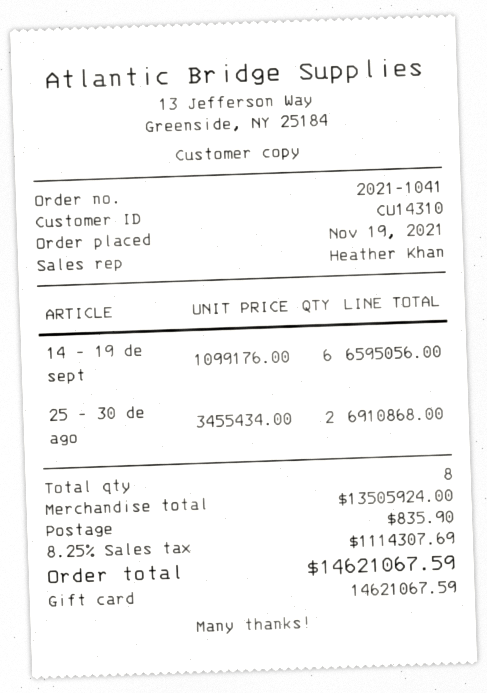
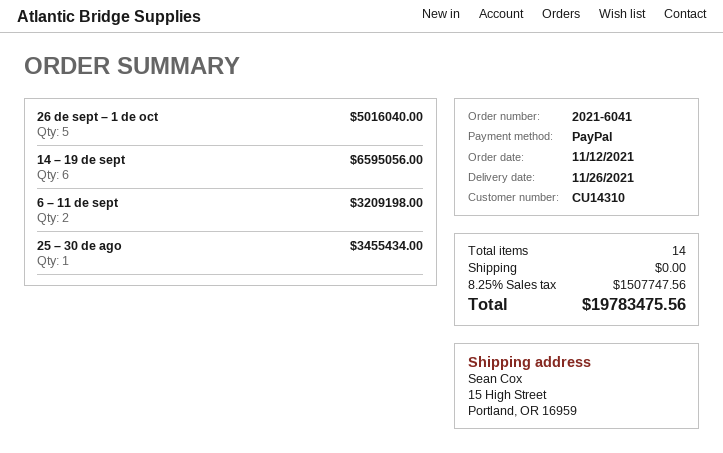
order number: 2021-1041 -> 2021-6041
order date: 2021-11-19 -> 2021-11-12
payment method: gift card -> PayPal
25 – 30 de ago: 2 for 6910868.00 -> 1 for 3455434.00
26 de sept – 1 de oct: none -> 5 for 5016040.00
6 – 11 de sept: none -> 2 for 3209198.00
total quantity: 8 -> 14
shipping: 835.90 -> 0.00
tax: 8.25% = 1114307.69 -> 8.25% = 1507747.56
total: 14621067.59 -> 19783475.56

